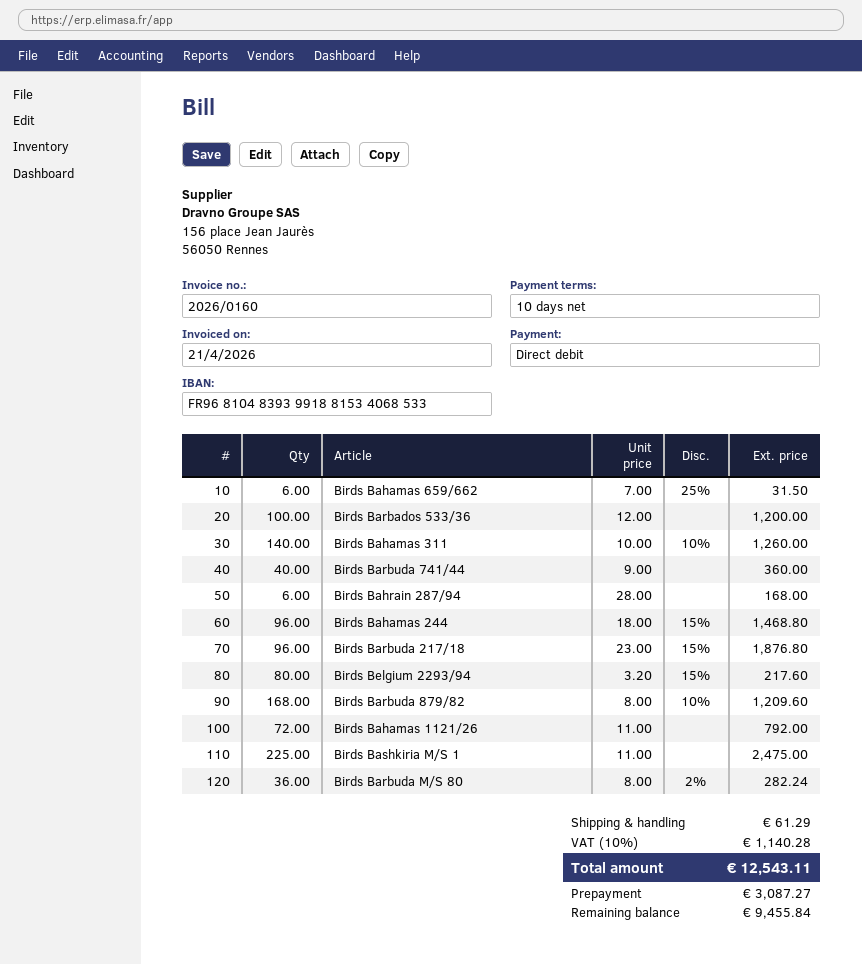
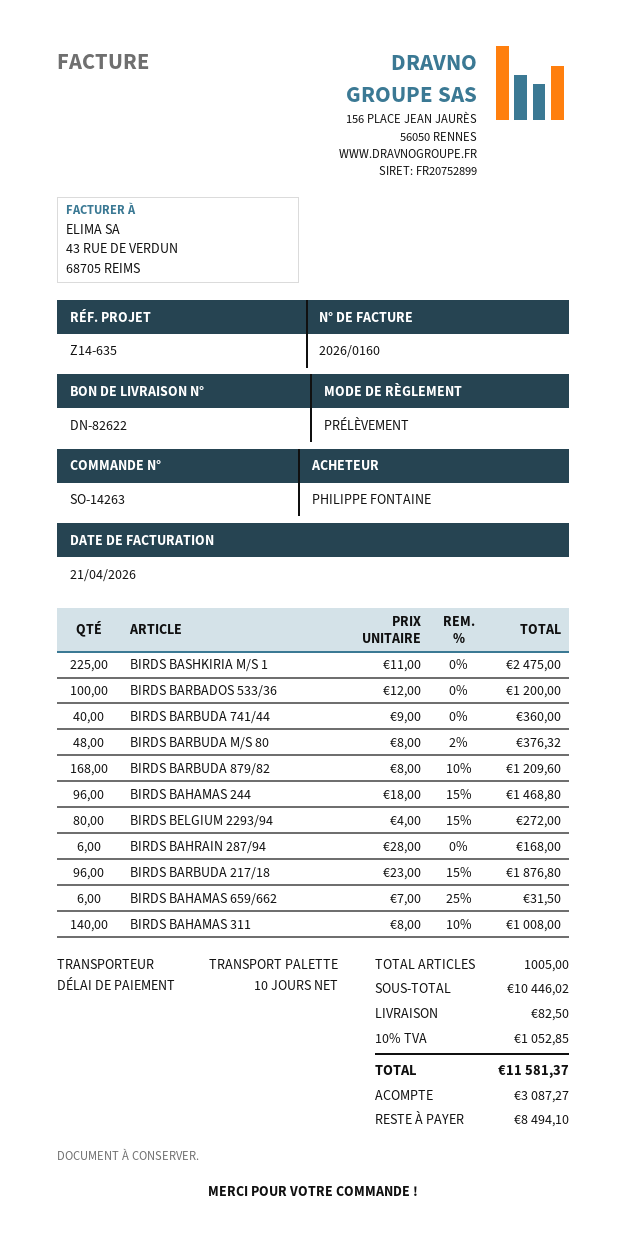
Birds Bahamas 311: 140 x 10.00 - 10% = 1260.00 -> 140 x 8.00 - 10% = 1008.00
Birds Belgium 2293/94: 80 x 3.20 - 15% = 217.60 -> 80 x 4.00 - 15% = 272.00
Birds Bahamas 1121/26: 72 x 11.00 = 792.00 -> none
Birds Barbuda M/S 80: 36 x 8.00 - 2% = 282.24 -> 48 x 8.00 - 2% = 376.32
shipping: 61.29 -> 82.50
tax: 10% = 1140.28 -> 10% = 1052.85
total: 12543.11 -> 11581.37
balance: 9455.84 -> 8494.10

